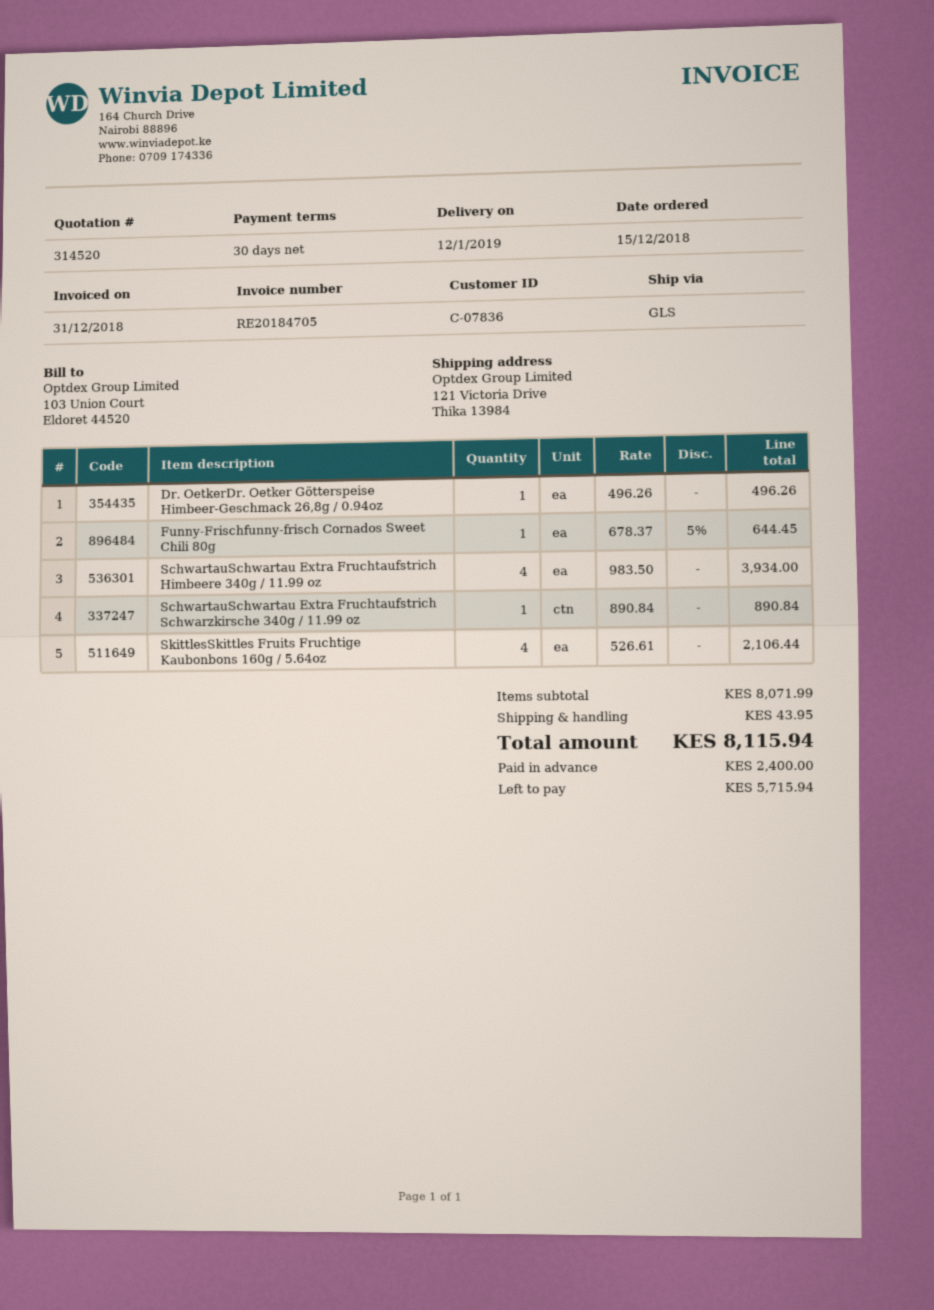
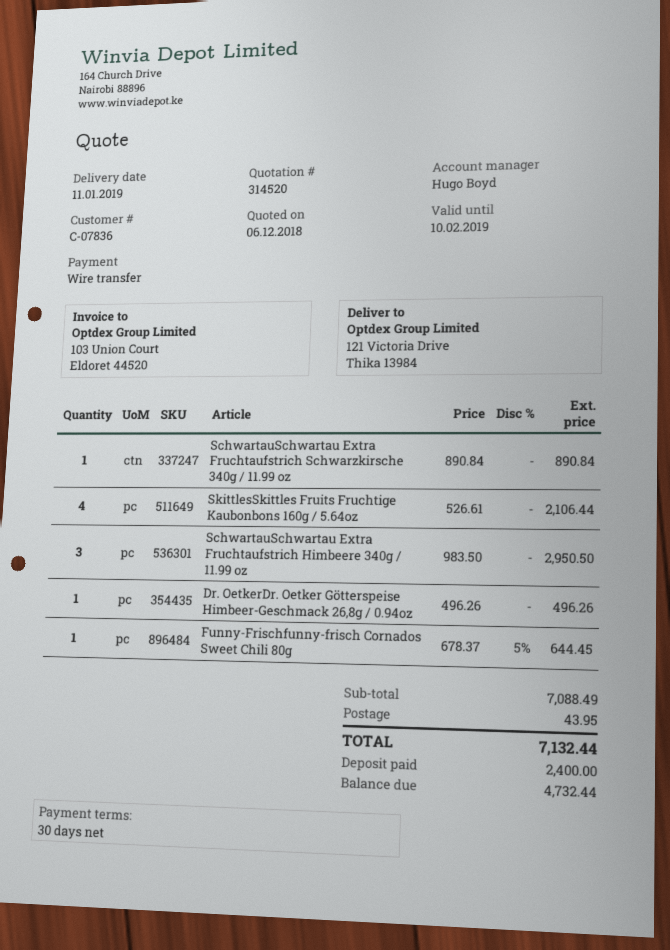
delivery date: 2019-01-12 -> 2019-01-11
SchwartauSchwartau Extra Fruchtaufstrich Himbeere 340g / 11.99 oz: 4 x 983.50 = 3934.00 -> 3 x 983.50 = 2950.50
subtotal: 8071.99 -> 7088.49
total: 8115.94 -> 7132.44
balance: 5715.94 -> 4732.44

